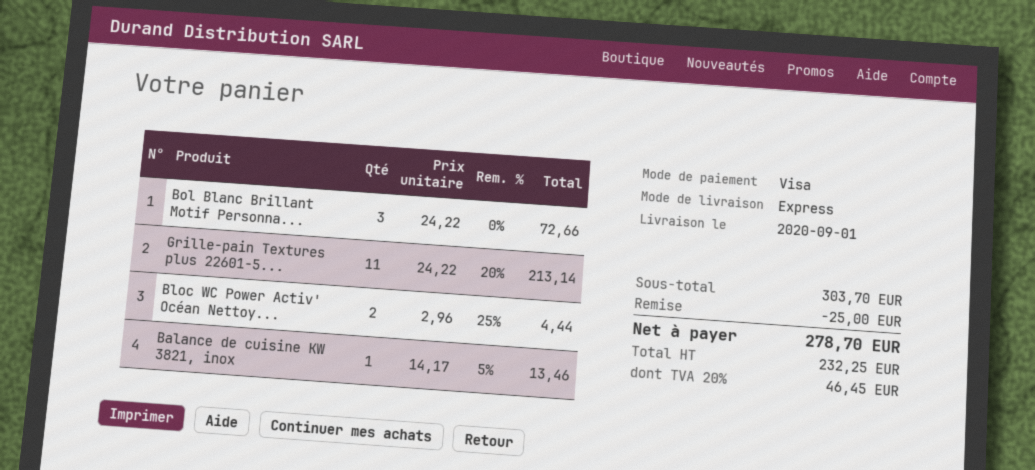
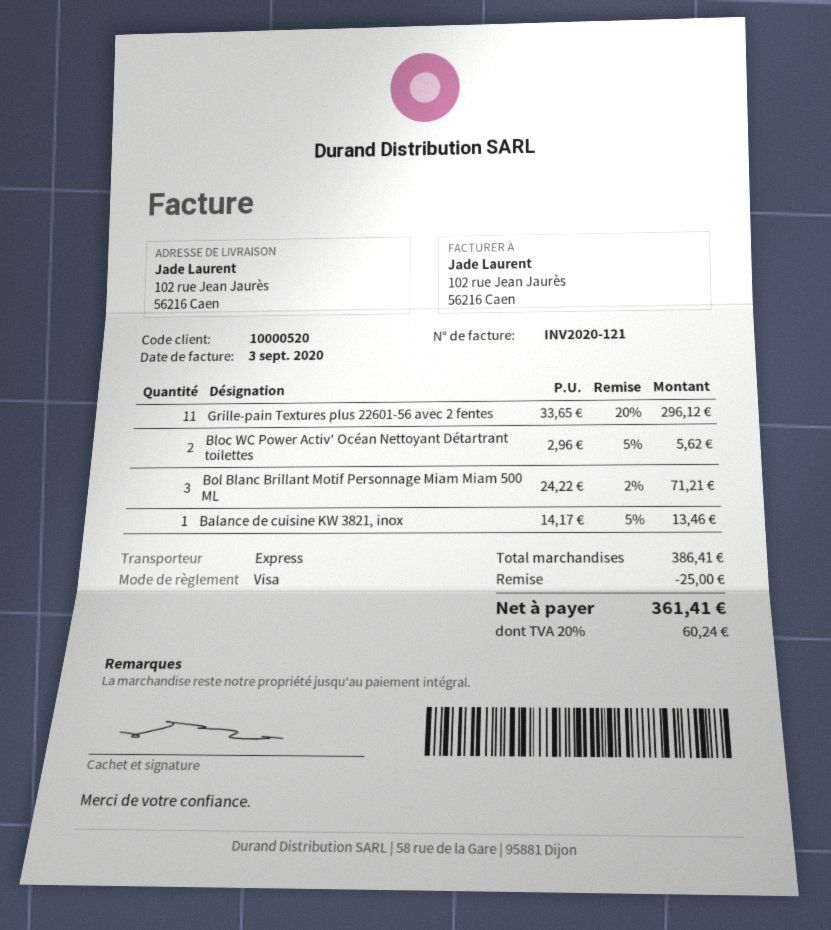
Bol Blanc Brillant Motif Personna...: 3 x 24.22 = 72.66 -> 3 x 24.22 - 2% = 71.21
Grille-pain Textures plus 22601-5...: 11 x 24.22 - 20% = 213.14 -> 11 x 33.65 - 20% = 296.12
Bloc WC Power Activ' Océan Nettoy...: 2 x 2.96 - 25% = 4.44 -> 2 x 2.96 - 5% = 5.62
subtotal: 303.70 -> 386.41
tax: 20% = 46.45 -> 20% = 60.24
total: 278.70 -> 361.41

